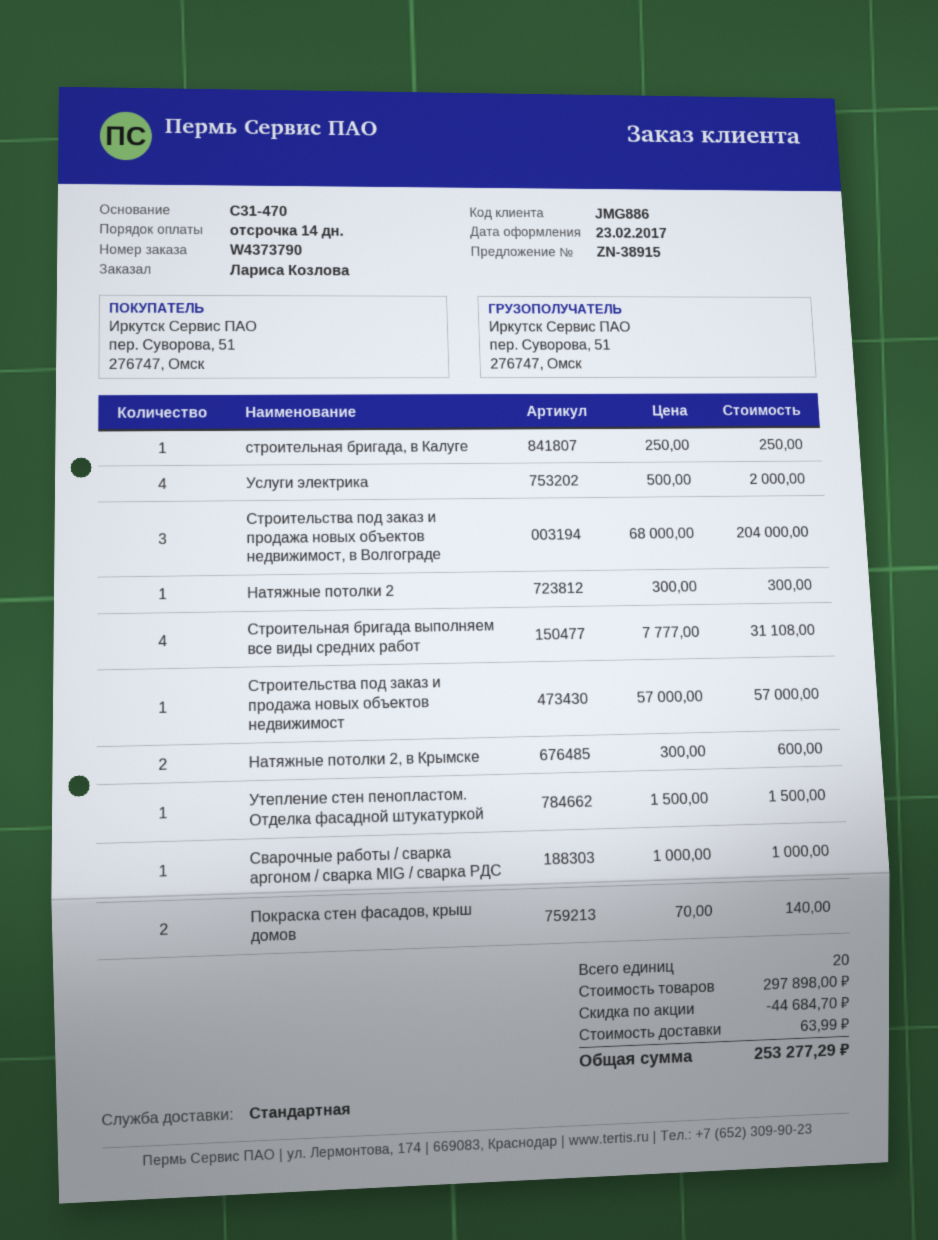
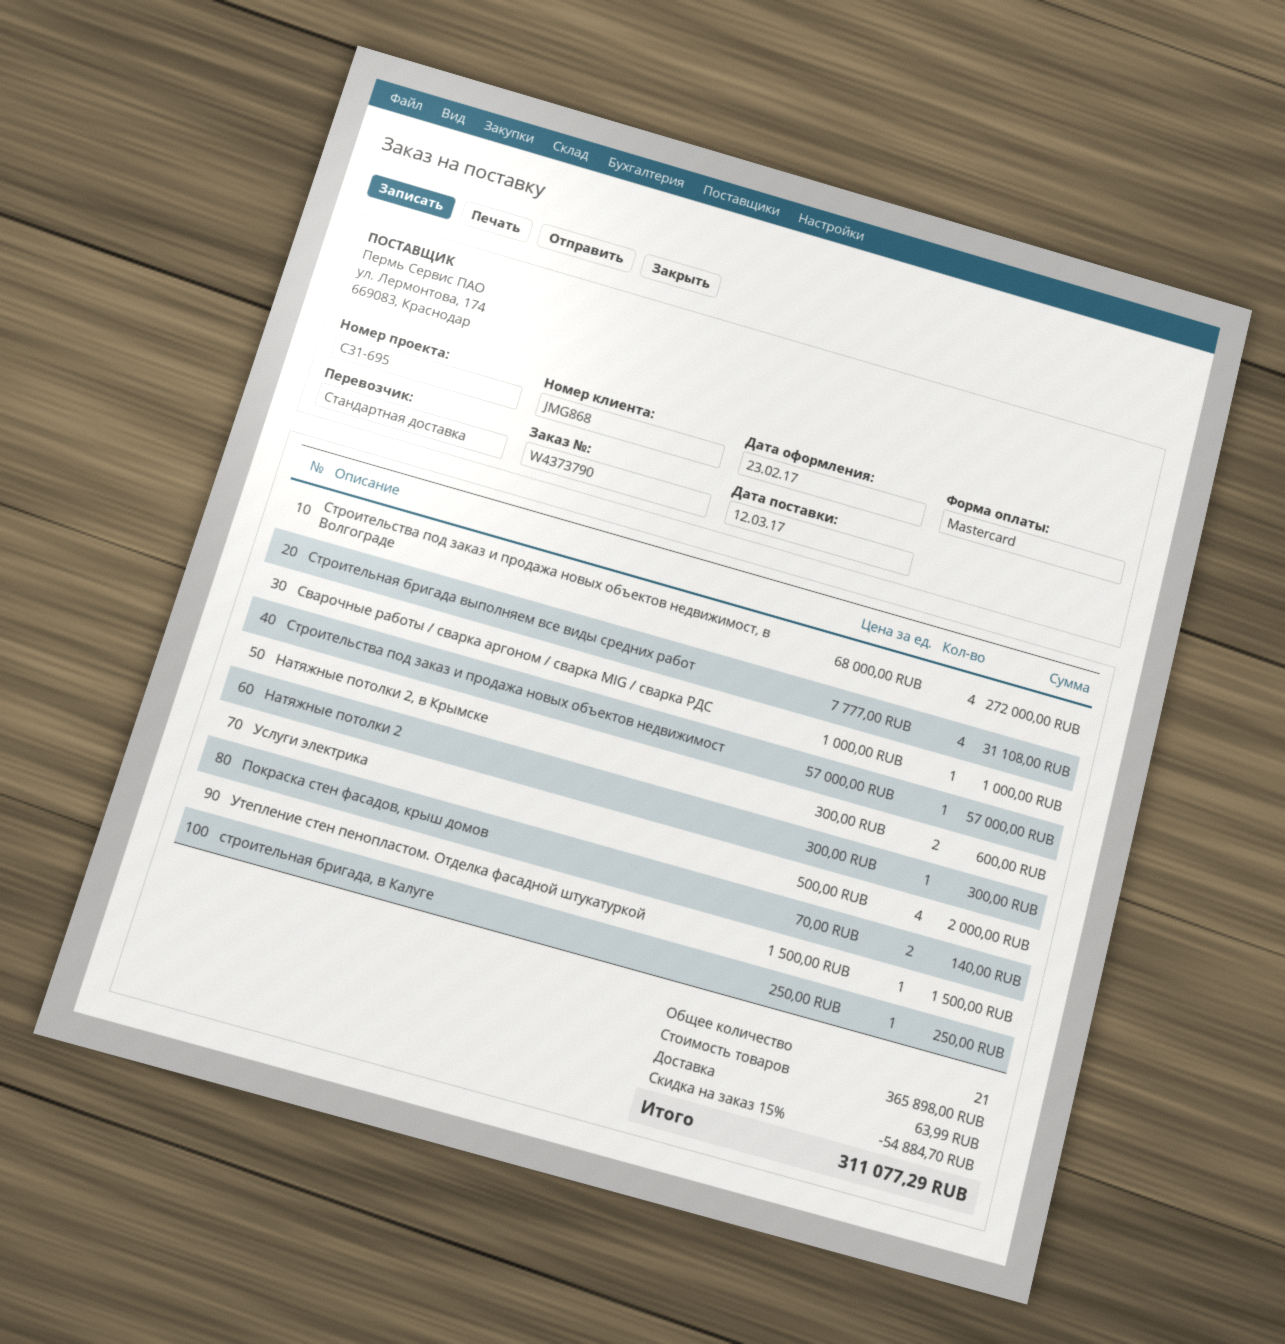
customer number: JMG886 -> JMG868
reference: C31-470 -> C31-695
Строительства под заказ и продажа новых объектов недвижимост, в Волгограде: 3 x 68000.00 = 204000.00 -> 4 x 68000.00 = 272000.00
total quantity: 20 -> 21
subtotal: 297898.00 -> 365898.00
discount: 44684.70 -> 54884.70
total: 253277.29 -> 311077.29

